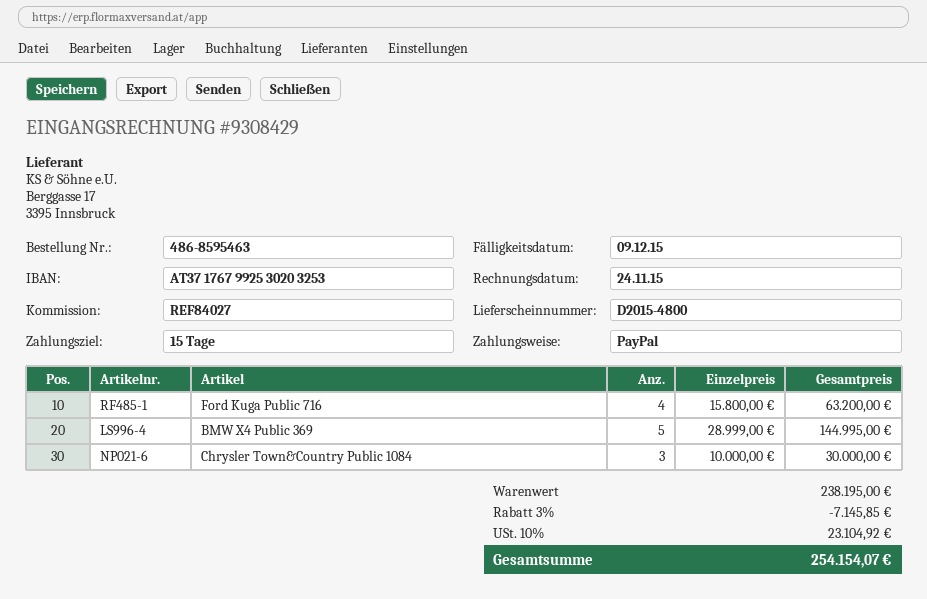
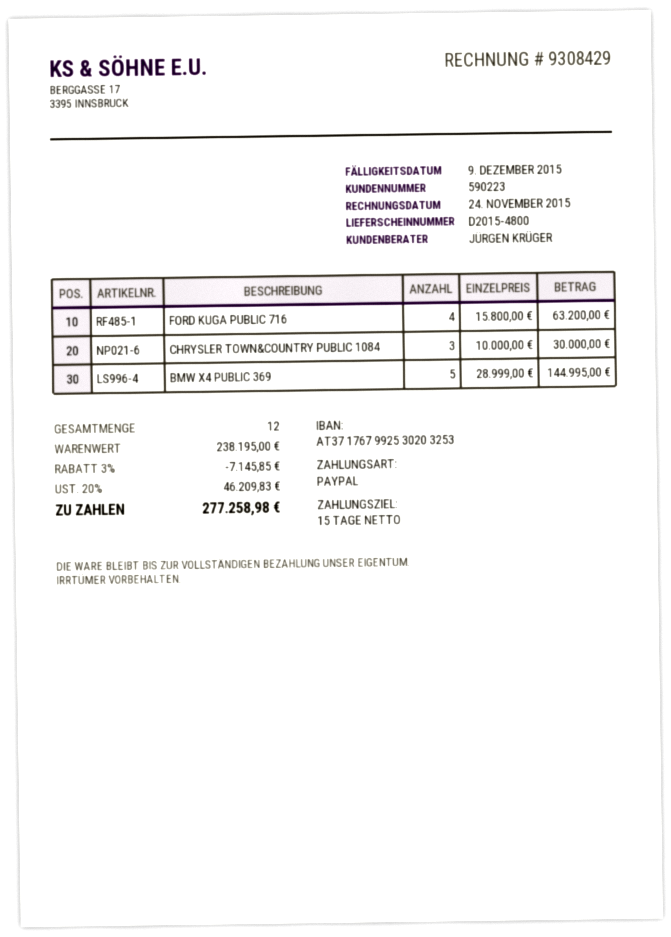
tax: 10% = 23104.92 -> 20% = 46209.83
total: 254154.07 -> 277258.98

